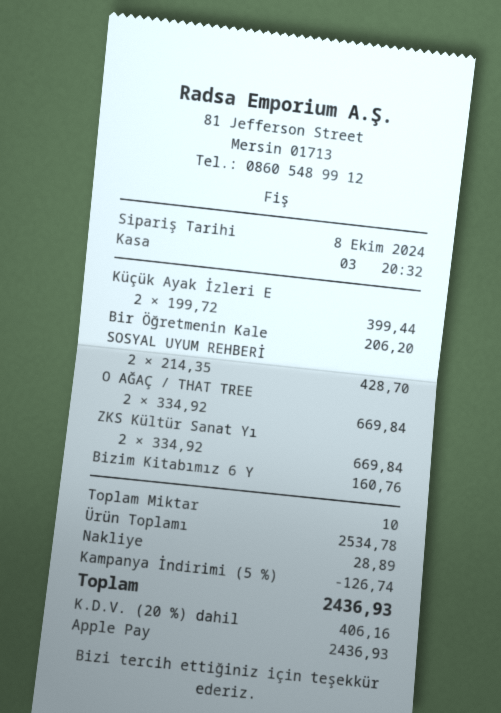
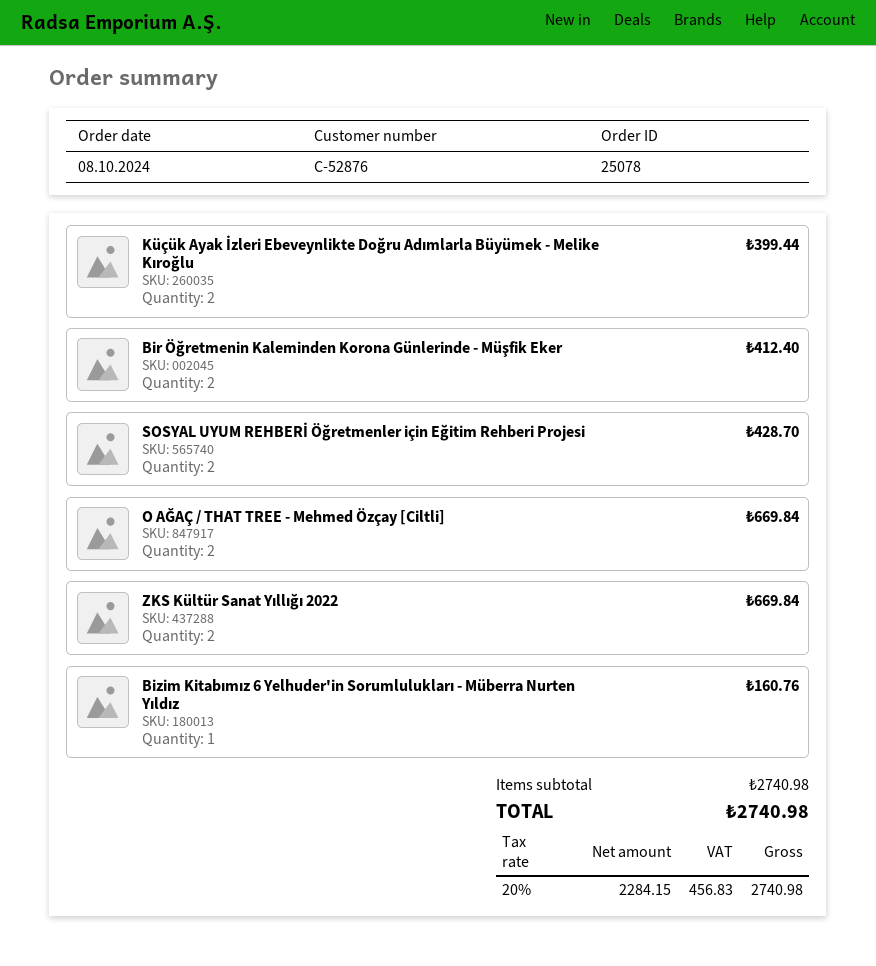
Bir Öğretmenin Kale: 1 for 206.20 -> 2 for 412.40
subtotal: 2534.78 -> 2740.98
discount: 5% = 126.74 -> none
shipping: 28.89 -> none
tax: 20% = 406.16 -> 20% = 456.83
total: 2436.93 -> 2740.98

